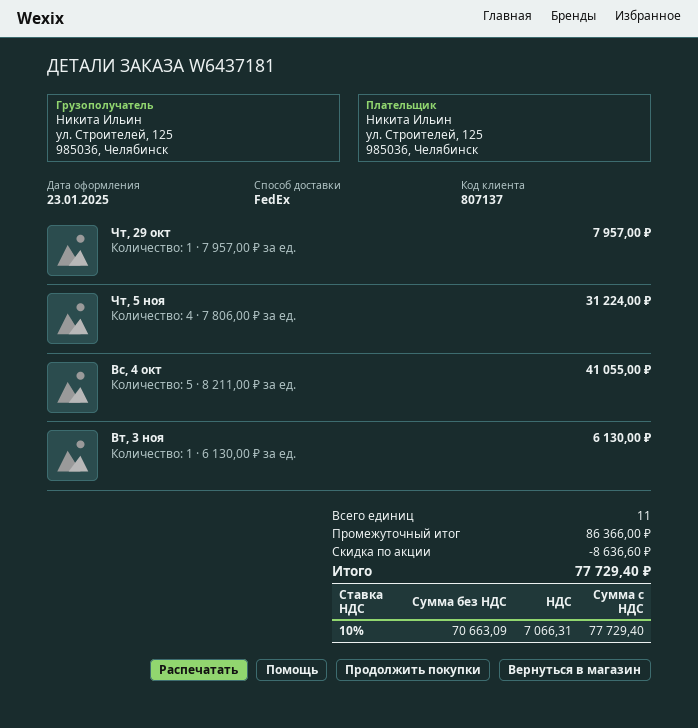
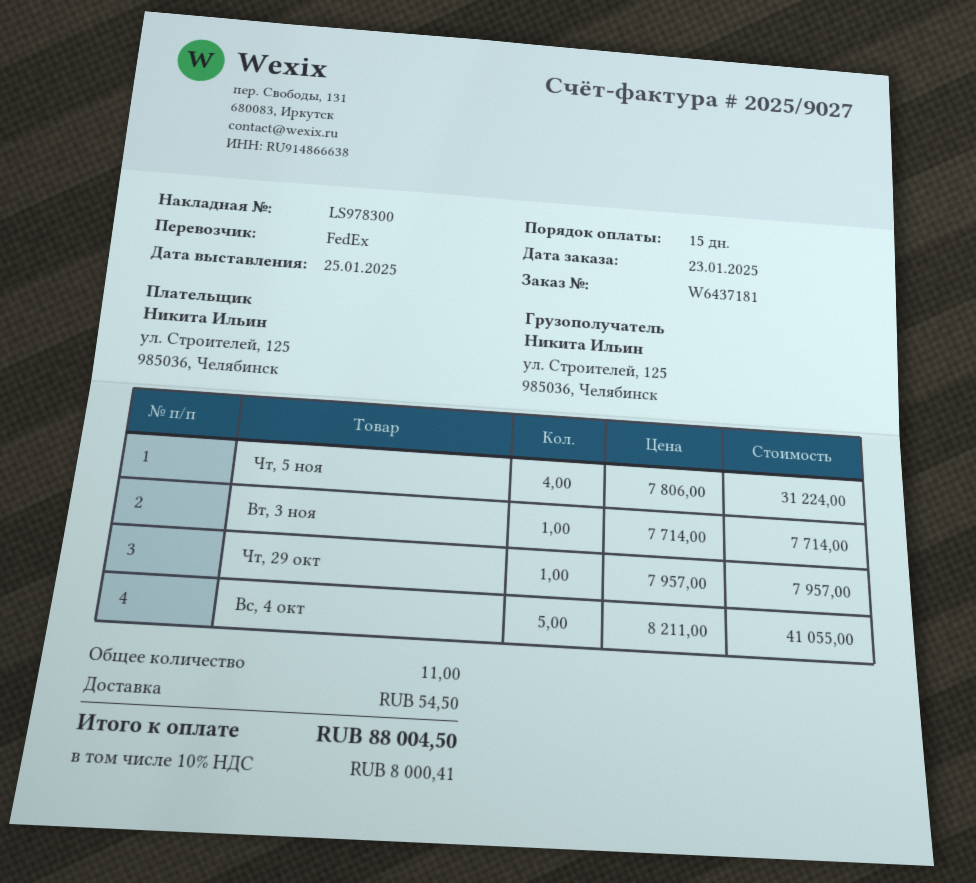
Вт, 3 ноя: 1 x 6130.00 = 6130.00 -> 1 x 7714.00 = 7714.00
discount: 8636.60 -> none
shipping: none -> 54.50
tax: 10% = 7066.31 -> 10% = 8000.41
total: 77729.40 -> 88004.50

